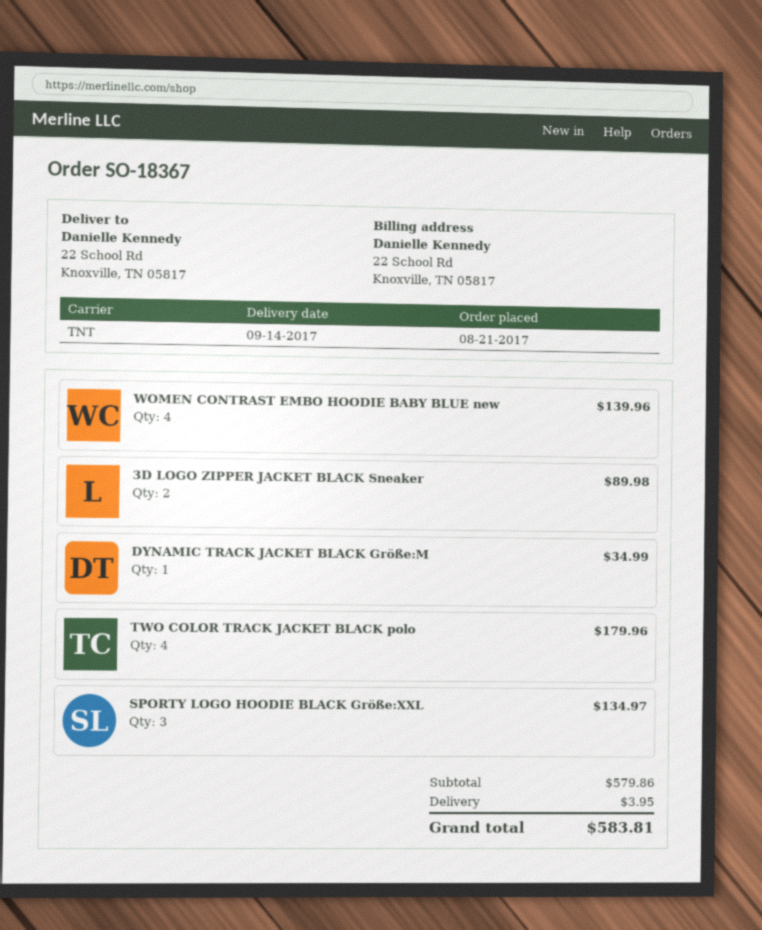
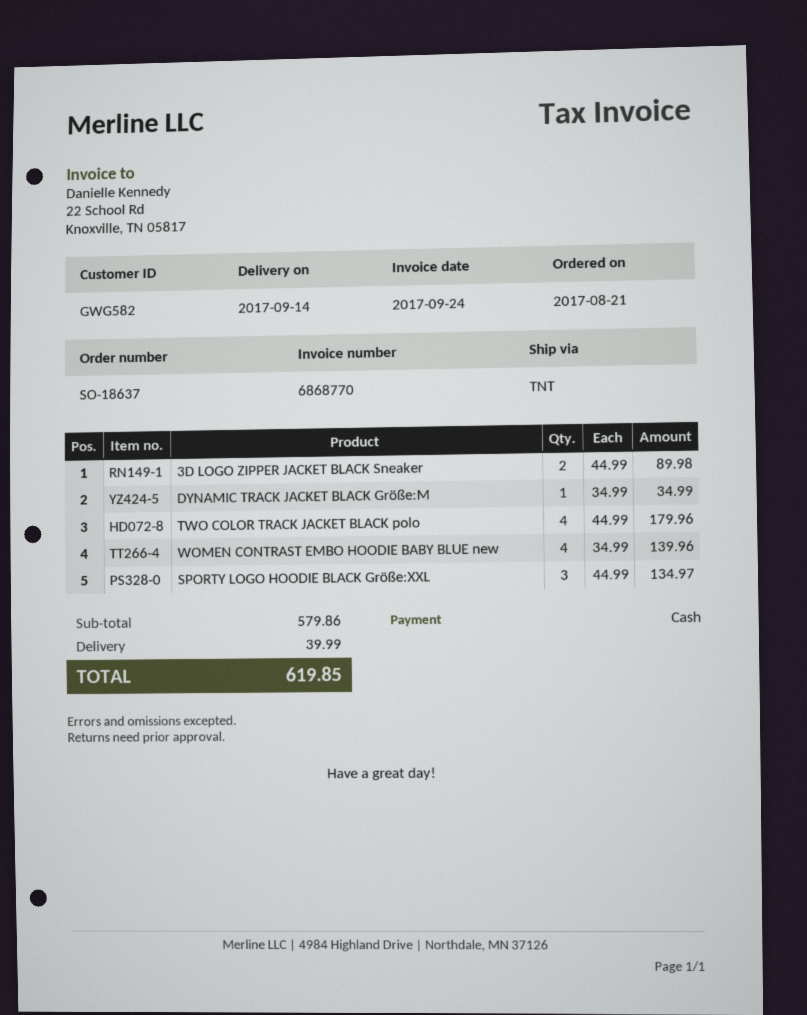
order number: SO-18367 -> SO-18637
shipping: 3.95 -> 39.99
total: 583.81 -> 619.85

